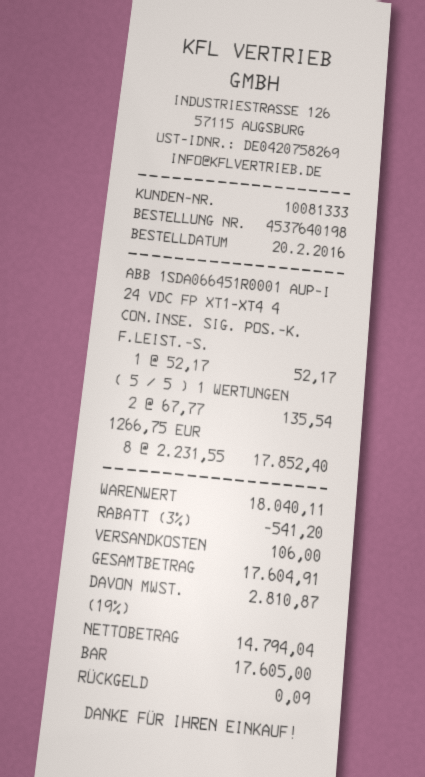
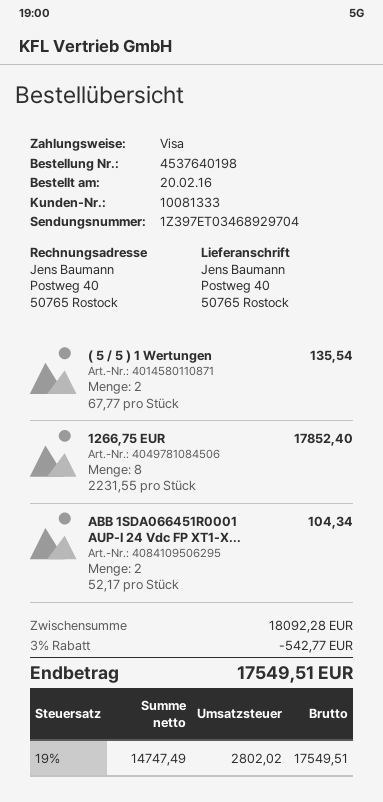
payment method: cash -> Visa
ABB 1SDA066451R0001 AUP-I 24 VDC FP XT1-XT4 4 CON.INSE. SIG. POS.-K. F.LEIST.-S.: 1 x 52.17 = 52.17 -> 2 x 52.17 = 104.34
subtotal: 18040.11 -> 18092.28
discount: 3% = 541.20 -> 3% = 542.77
shipping: 106.00 -> none
net: 14794.04 -> 14747.49
tax: 19% = 2810.87 -> 19% = 2802.02
total: 17604.91 -> 17549.51

